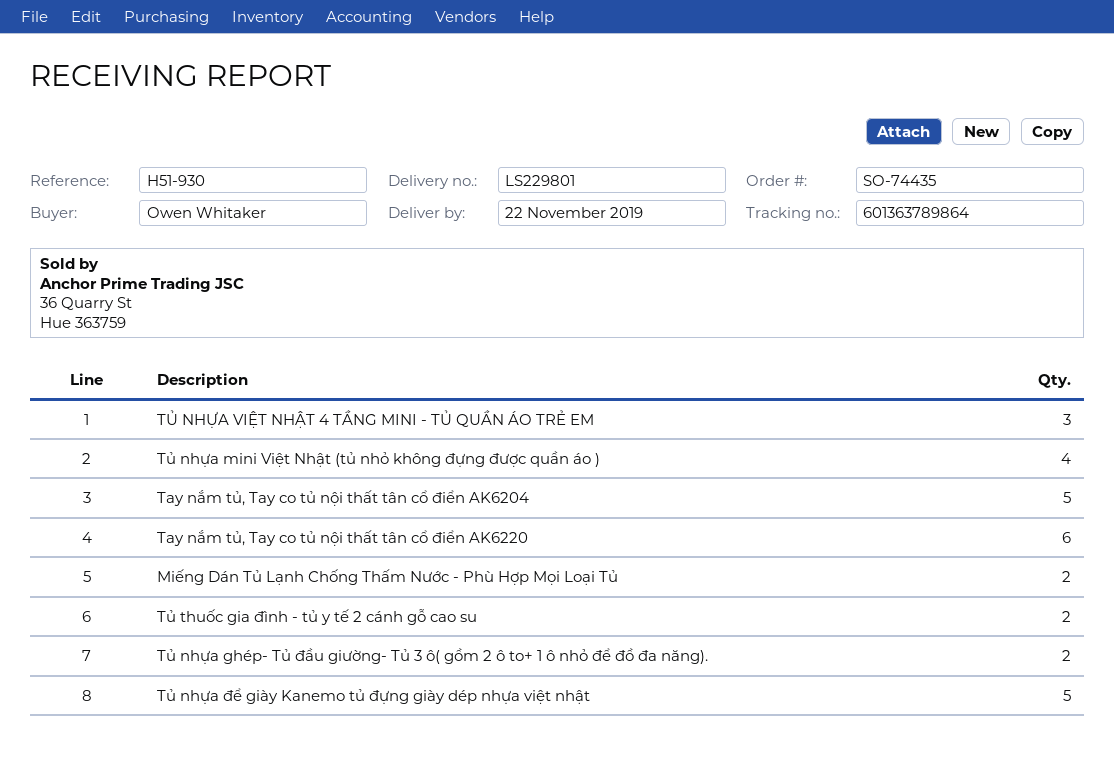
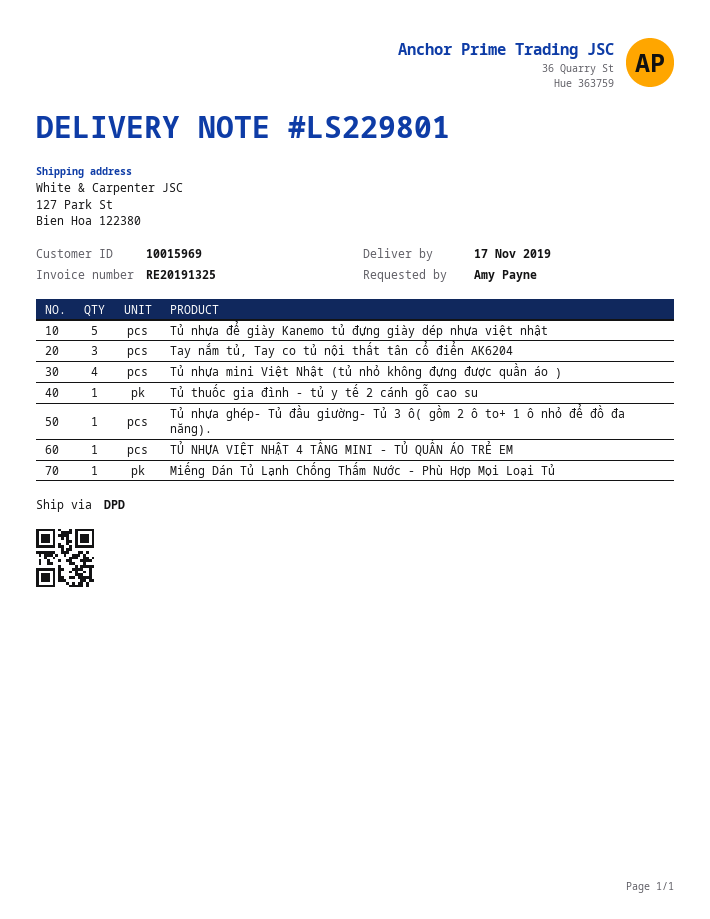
delivery date: 2019-11-22 -> 2019-11-17
ordered by: Owen Whitaker -> Amy Payne
TỦ NHỰA VIỆT NHẬT 4 TẦNG MINI - TỦ QUẦN ÁO TRẺ EM: 3 -> 1
Tay nắm tủ, Tay co tủ nội thất tân cổ điển AK6204: 5 -> 3
Tay nắm tủ, Tay co tủ nội thất tân cổ điển AK6220: 6 -> none
Miếng Dán Tủ Lạnh Chống Thấm Nước - Phù Hợp Mọi Loại Tủ: 2 -> 1
Tủ thuốc gia đình - tủ y tế 2 cánh gỗ cao su: 2 -> 1
Tủ nhựa ghép- Tủ đầu giường- Tủ 3 ô( gồm 2 ô to+ 1 ô nhỏ để đồ đa năng).: 2 -> 1

